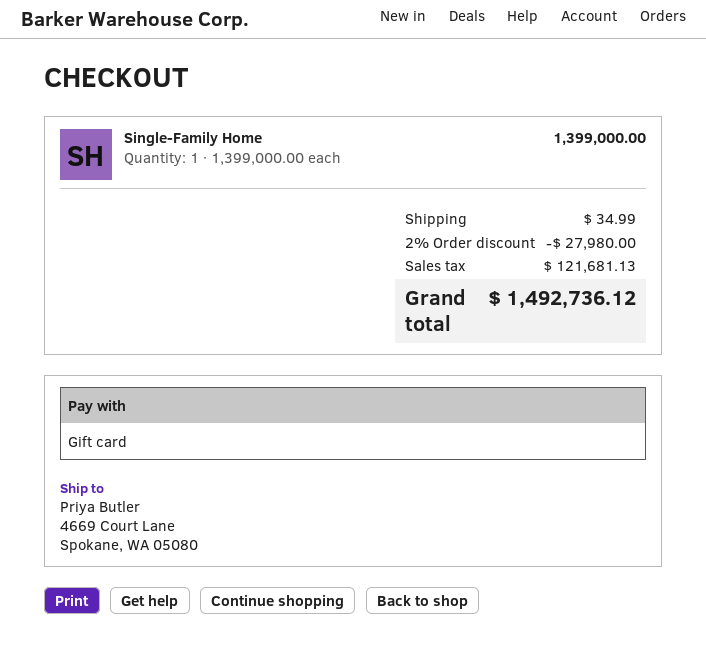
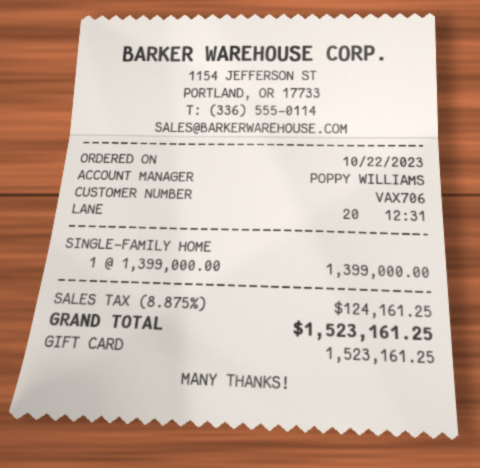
discount: 2% = 27980.00 -> none
shipping: 34.99 -> none
tax: 121681.13 -> 124161.25
total: 1492736.12 -> 1523161.25

